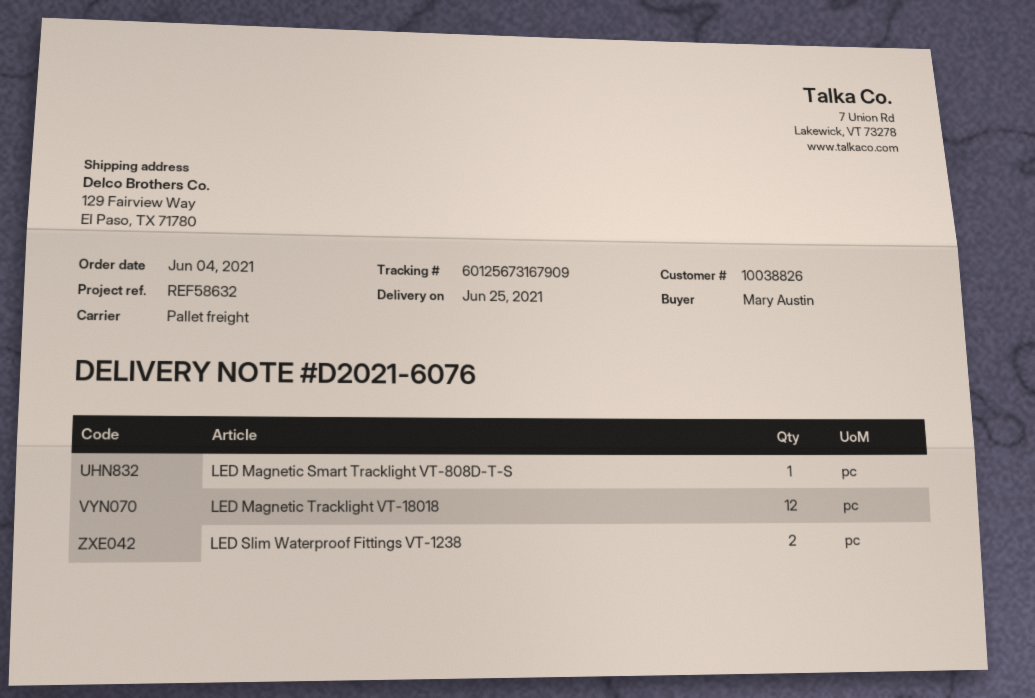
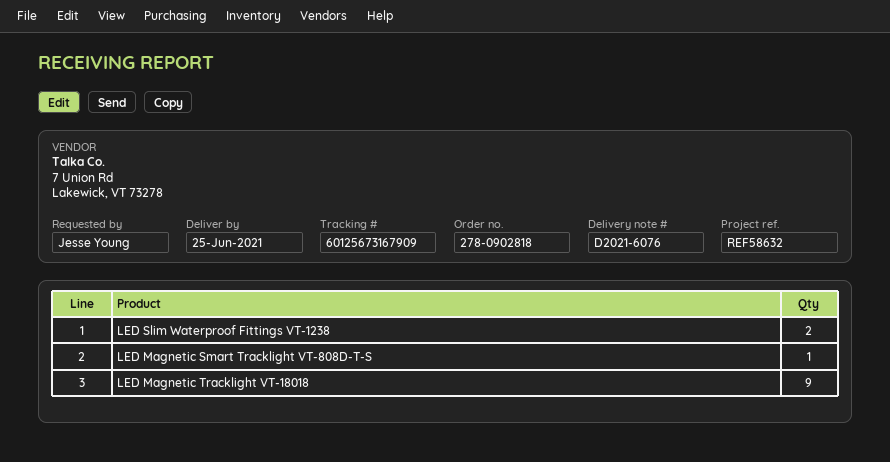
ordered by: Mary Austin -> Jesse Young
LED Magnetic Tracklight VT-18018: 12 -> 9

